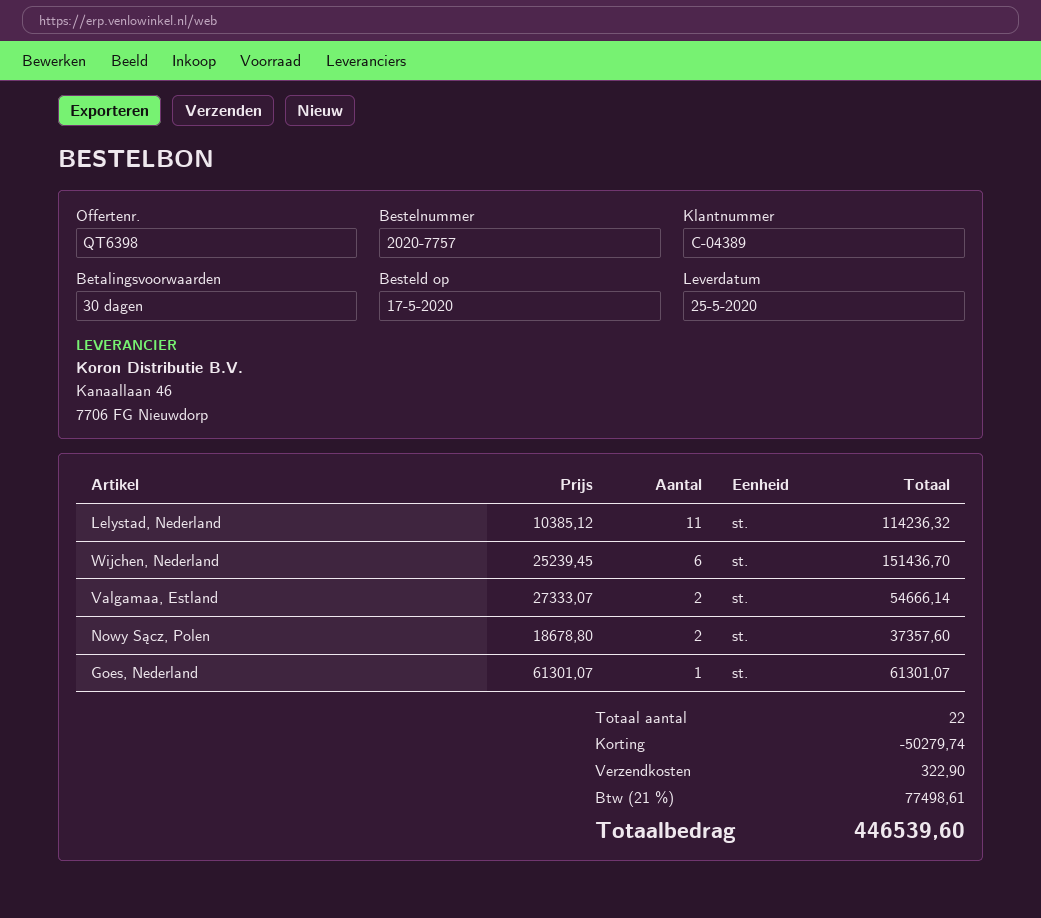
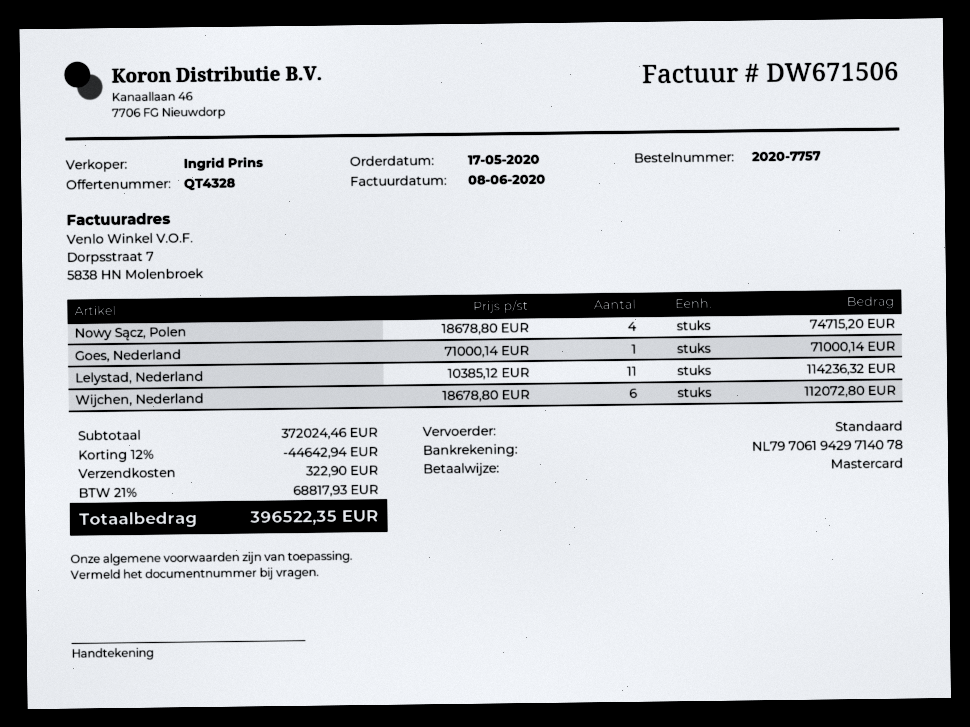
quote number: QT6398 -> QT4328
Wijchen, Nederland: 6 x 25239.45 = 151436.70 -> 6 x 18678.80 = 112072.80
Valgamaa, Estland: 2 x 27333.07 = 54666.14 -> none
Nowy Sącz, Polen: 2 x 18678.80 = 37357.60 -> 4 x 18678.80 = 74715.20
Goes, Nederland: 1 x 61301.07 = 61301.07 -> 1 x 71000.14 = 71000.14
discount: 50279.74 -> 44642.94
tax: 21% = 77498.61 -> 21% = 68817.93
total: 446539.60 -> 396522.35

